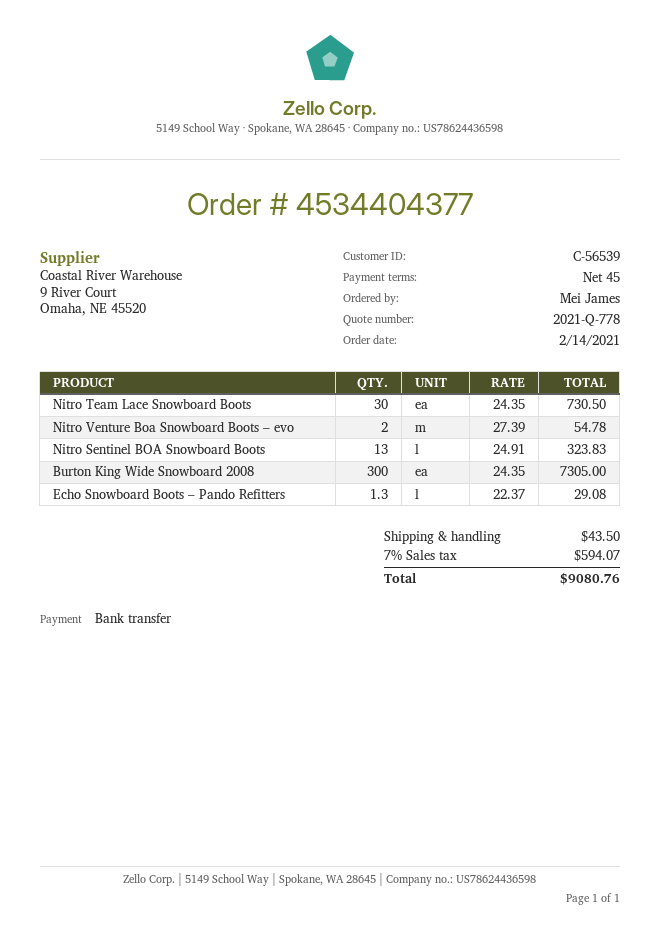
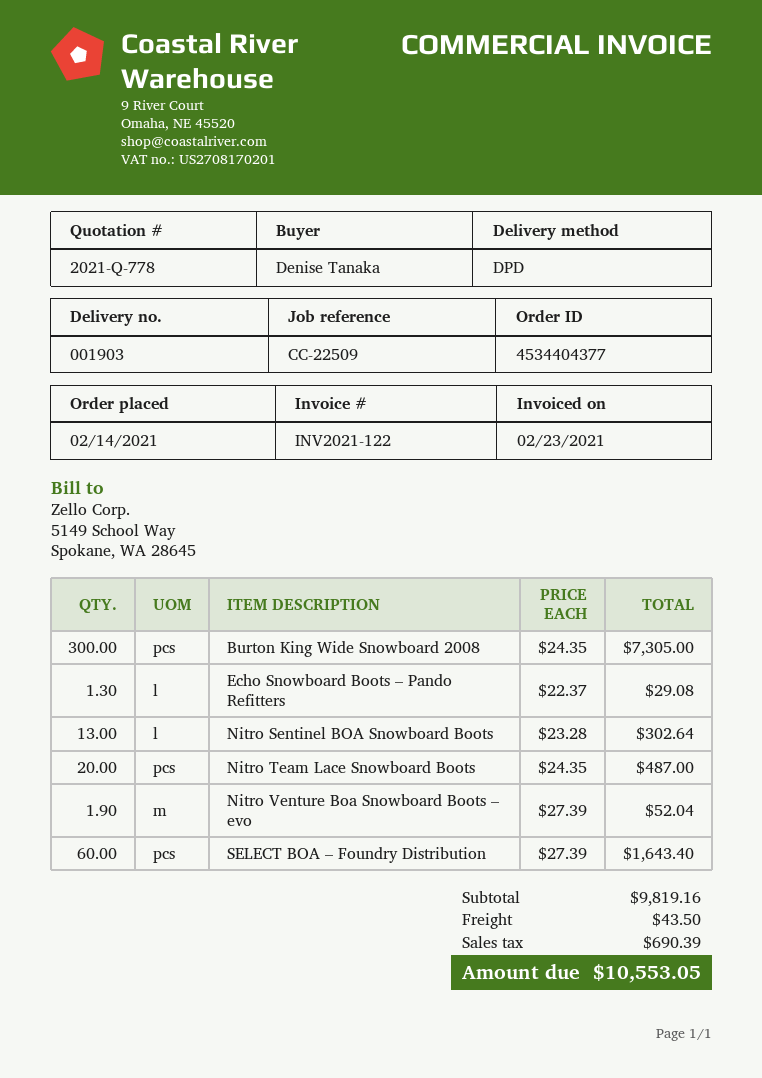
ordered by: Mei James -> Denise Tanaka
Nitro Team Lace Snowboard Boots: 30 x 24.35 = 730.50 -> 20 x 24.35 = 487.00
Nitro Venture Boa Snowboard Boots – evo: 2 x 27.39 = 54.78 -> 1.9 x 27.39 = 52.04
Nitro Sentinel BOA Snowboard Boots: 13 x 24.91 = 323.83 -> 13 x 23.28 = 302.64
SELECT BOA – Foundry Distribution: none -> 60 x 27.39 = 1643.40
tax: 594.07 -> 690.39
total: 9080.76 -> 10553.05

